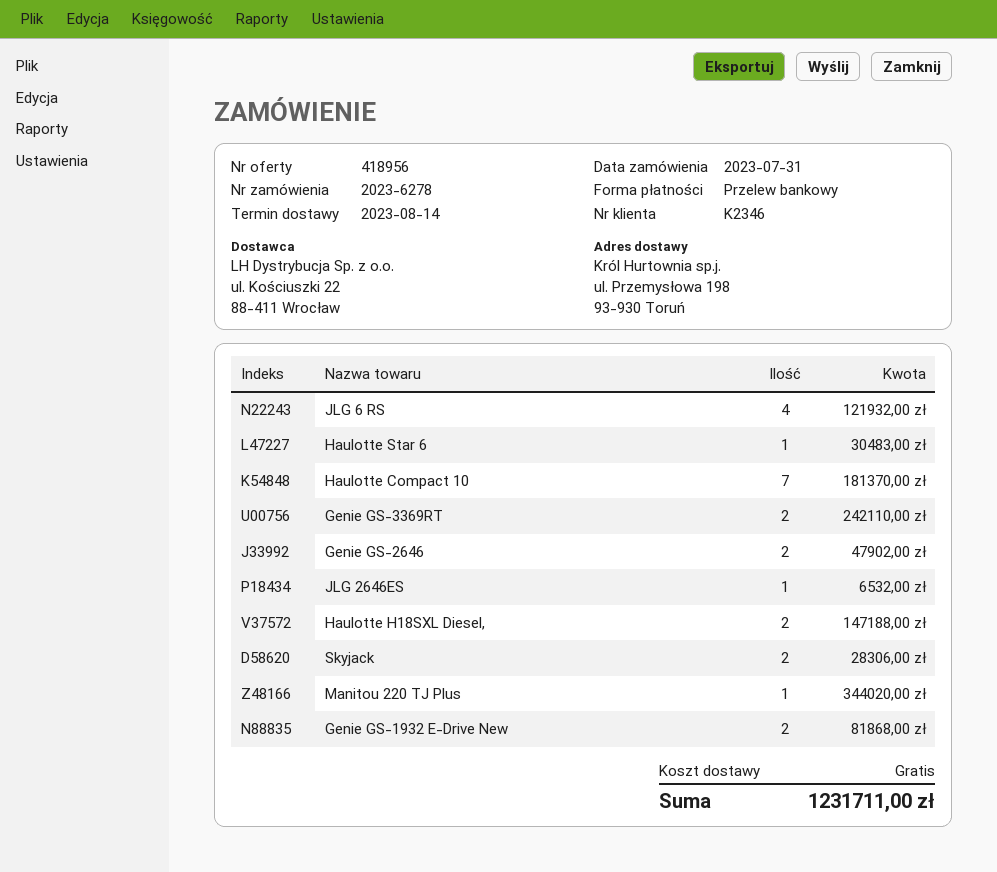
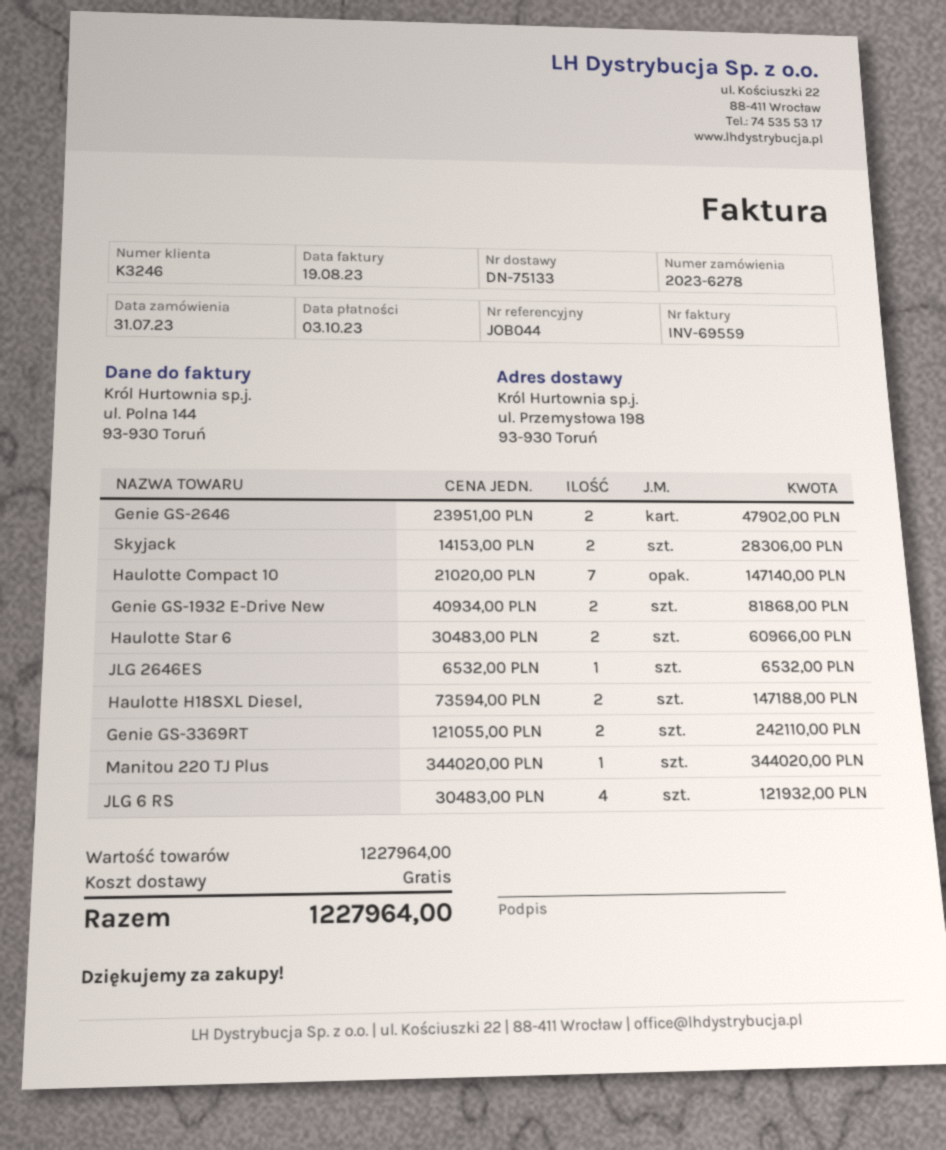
customer number: K2346 -> K3246
Haulotte Star 6: 1 for 30483.00 -> 2 for 60966.00
Haulotte Compact 10: 7 for 181370.00 -> 7 for 147140.00
total: 1231711.00 -> 1227964.00

